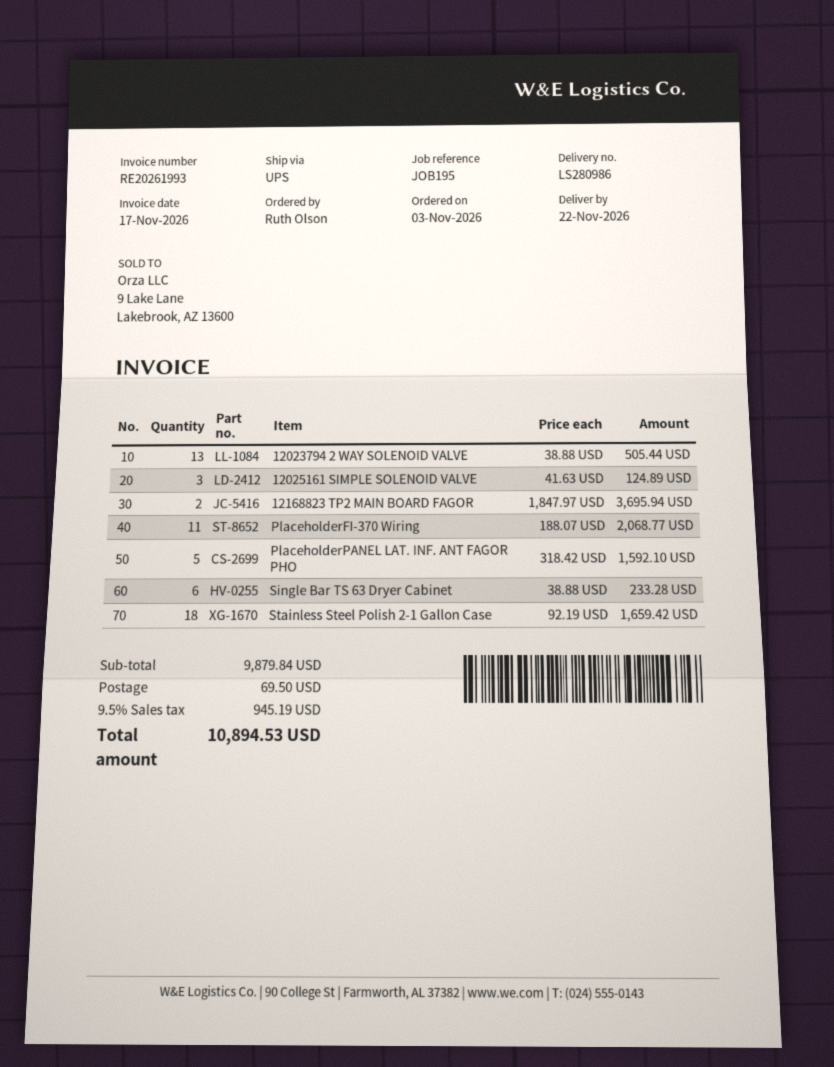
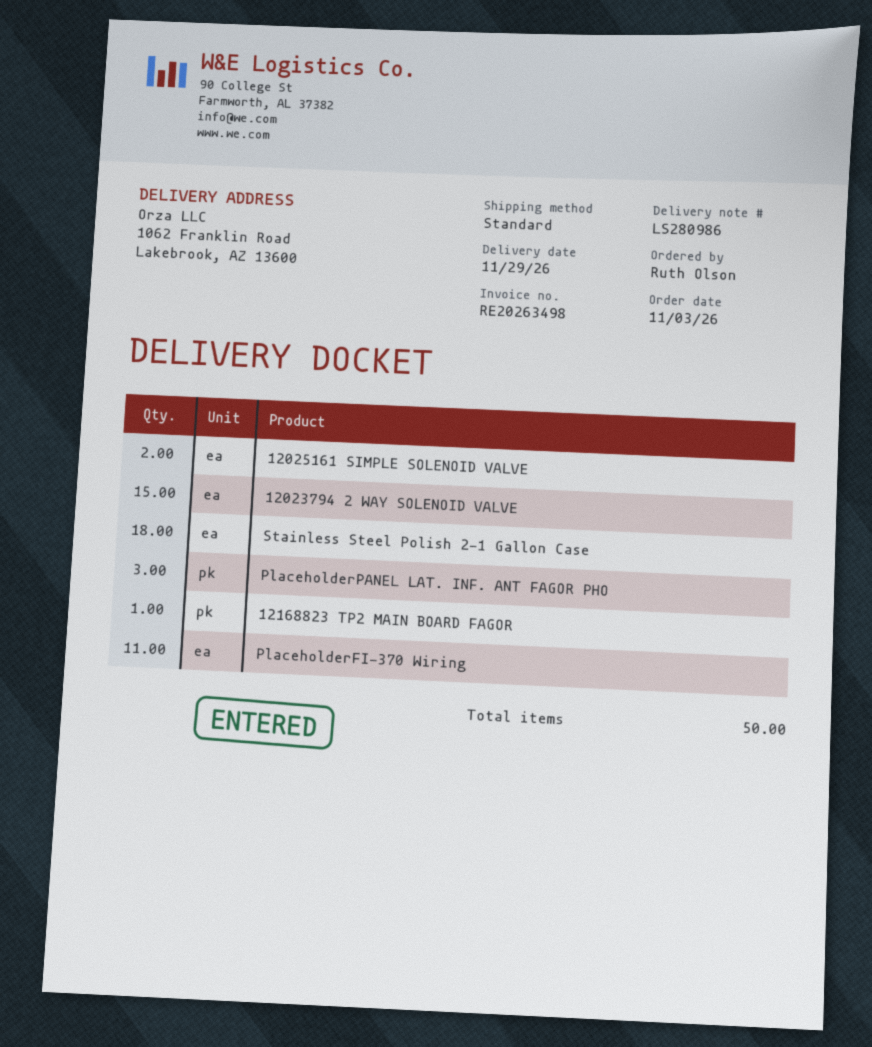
delivery date: 2026-11-22 -> 2026-11-29
invoice number: RE20261993 -> RE20263498
shipping method: UPS -> standard
12023794 2 WAY SOLENOID VALVE: 13 -> 15
12025161 SIMPLE SOLENOID VALVE: 3 -> 2
12168823 TP2 MAIN BOARD FAGOR: 2 -> 1
PlaceholderPANEL LAT. INF. ANT FAGOR PHO: 5 -> 3
Single Bar TS 63 Dryer Cabinet: 6 -> none

